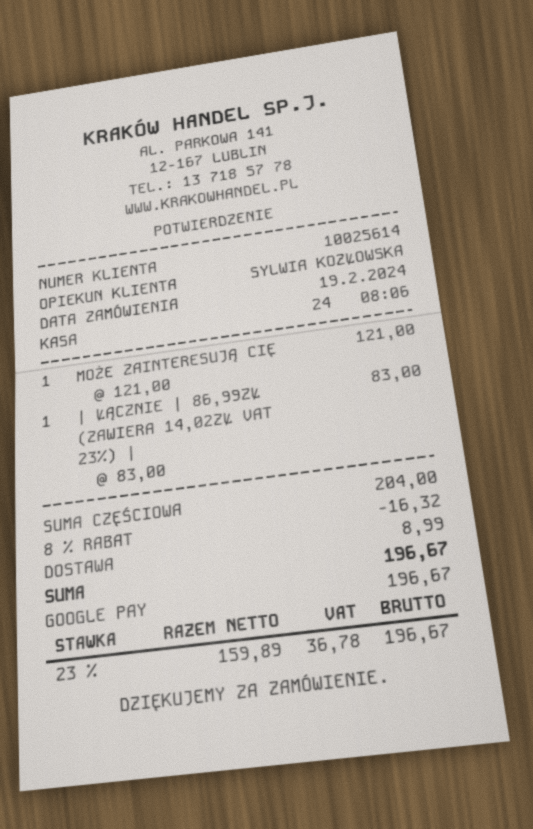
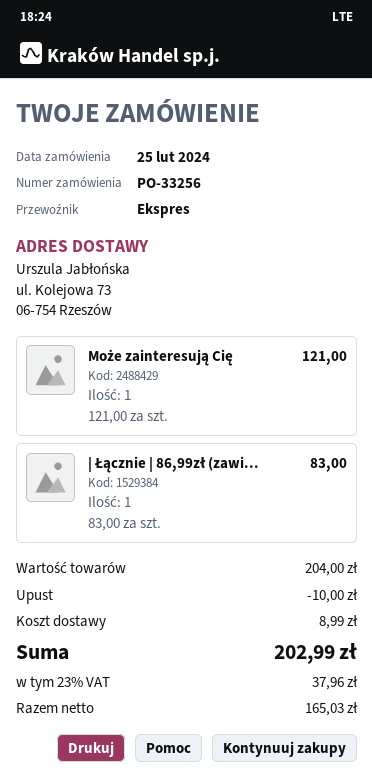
order date: 2024-02-19 -> 2024-02-25
discount: 16.32 -> 10.00
net: 159.89 -> 165.03
tax: 23% = 36.78 -> 23% = 37.96
total: 196.67 -> 202.99

